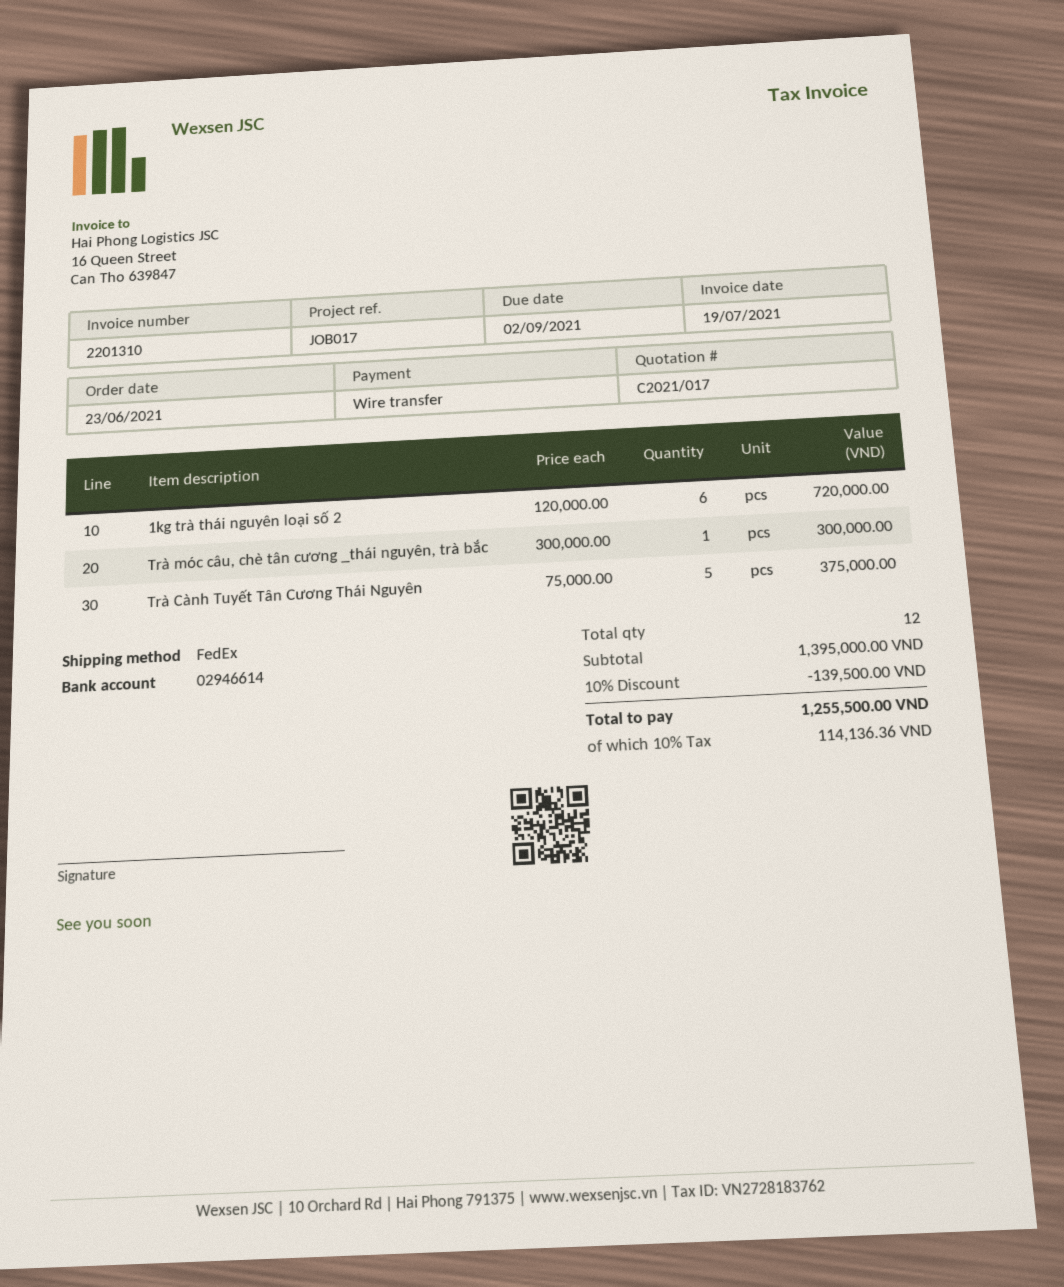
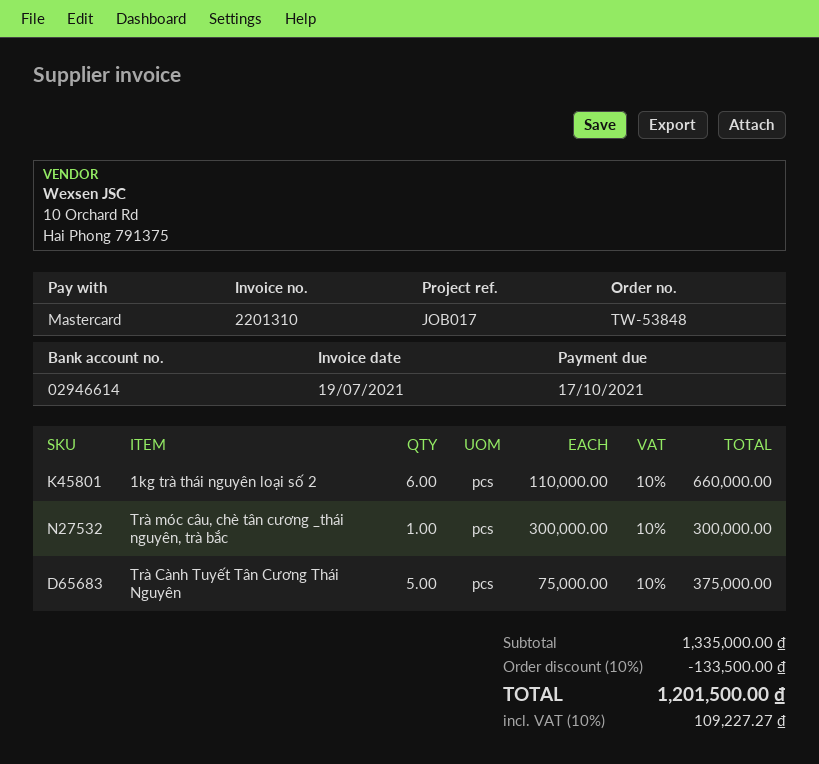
due date: 2021-09-02 -> 2021-10-17
payment method: bank transfer -> Mastercard
1kg trà thái nguyên loại số 2: 6 x 120000.00 = 720000.00 -> 6 x 110000.00 = 660000.00
subtotal: 1395000.00 -> 1335000.00
discount: 10% = 139500.00 -> 10% = 133500.00
tax: 10% = 114136.36 -> 10% = 109227.27
total: 1255500.00 -> 1201500.00

